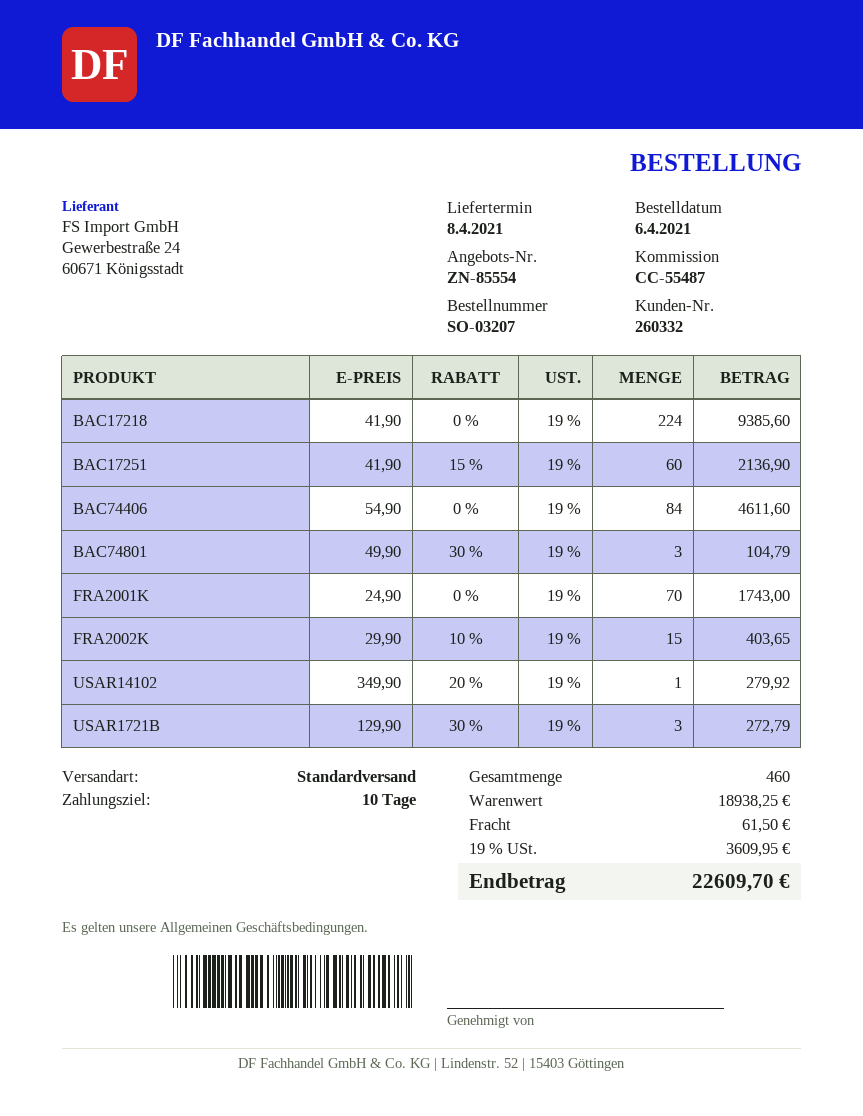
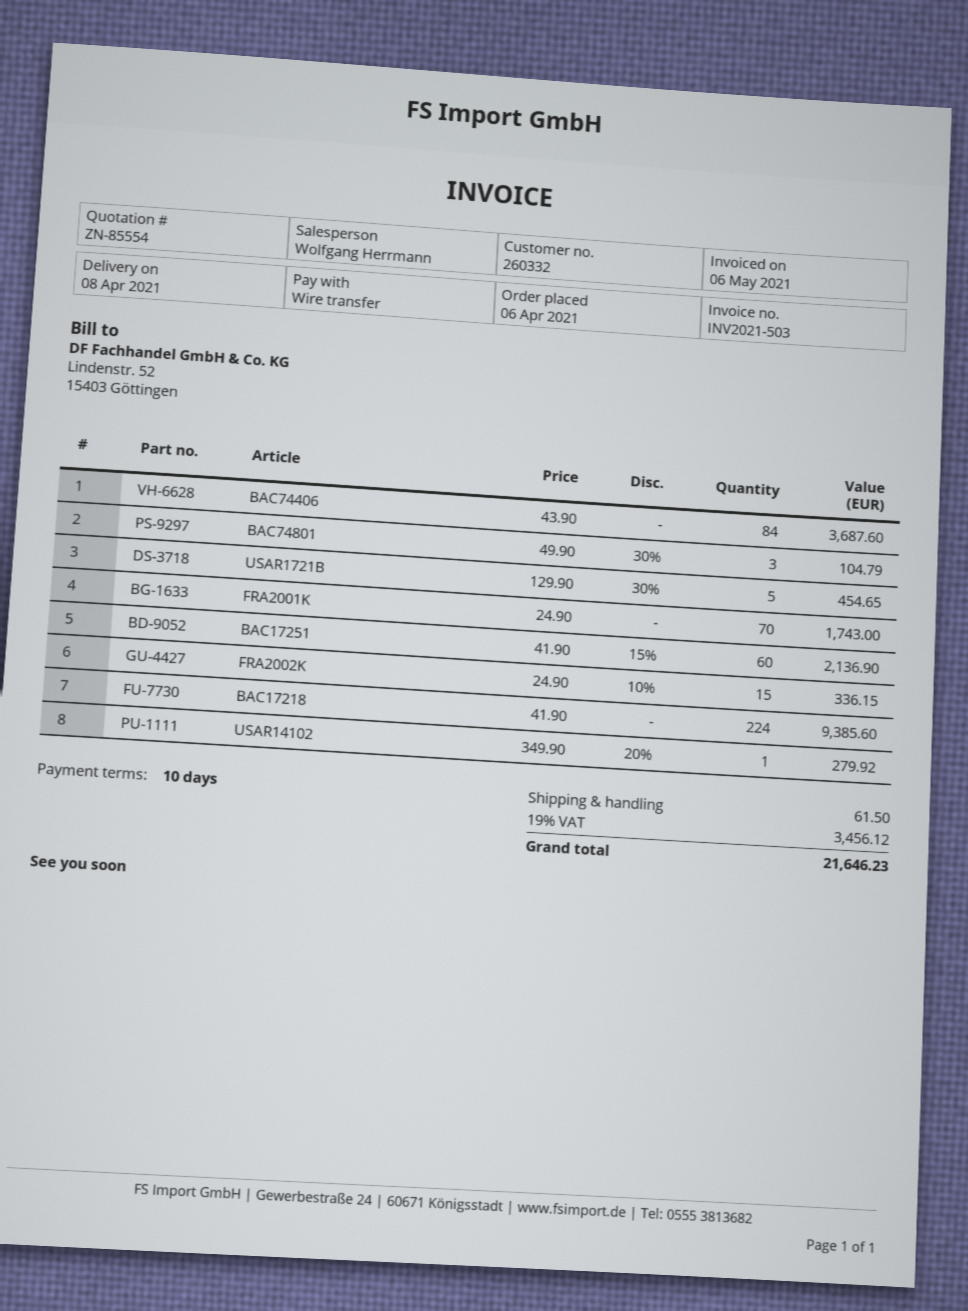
BAC74406: 84 x 54.90 = 4611.60 -> 84 x 43.90 = 3687.60
FRA2002K: 15 x 29.90 - 10% = 403.65 -> 15 x 24.90 - 10% = 336.15
USAR1721B: 3 x 129.90 - 30% = 272.79 -> 5 x 129.90 - 30% = 454.65
tax: 19% = 3609.95 -> 19% = 3456.12
total: 22609.70 -> 21646.23

